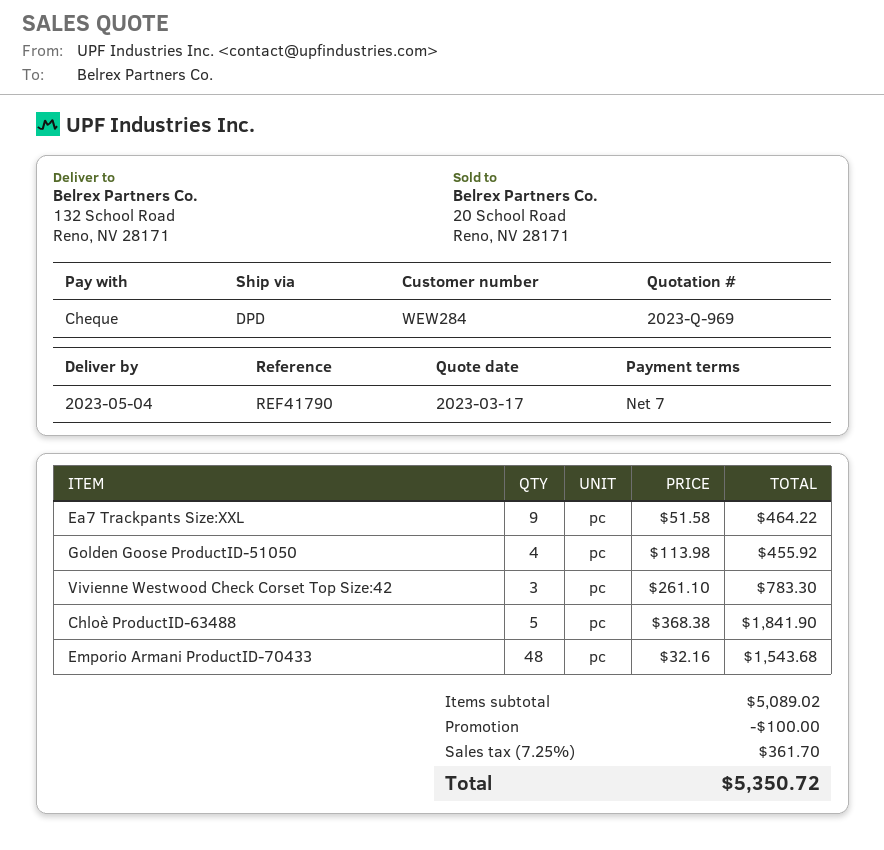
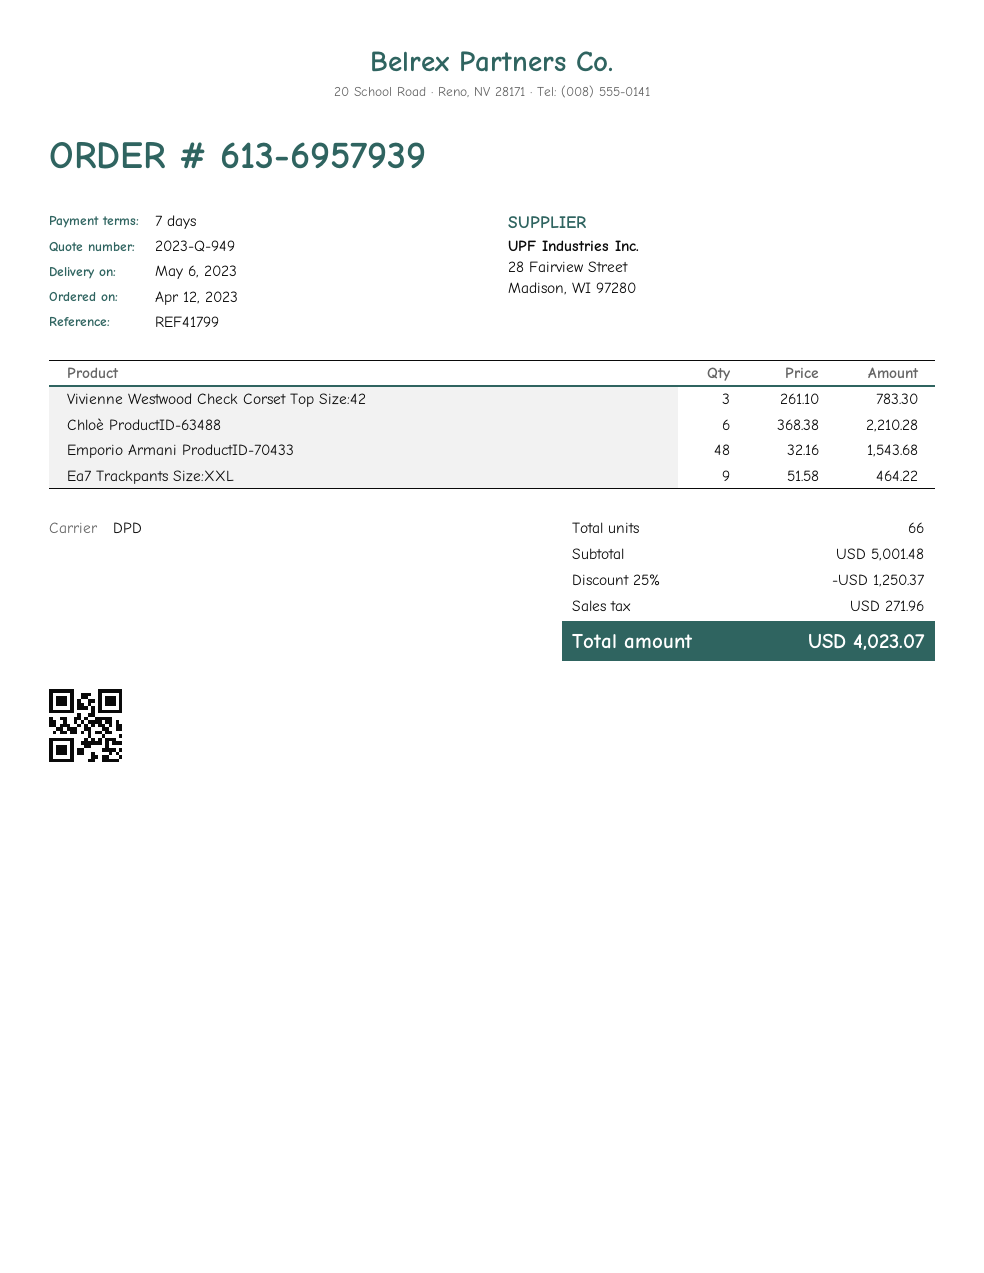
quote number: 2023-Q-969 -> 2023-Q-949
delivery date: 2023-05-04 -> 2023-05-06
reference: REF41790 -> REF41799
Golden Goose ProductID-51050: 4 x 113.98 = 455.92 -> none
Chloè ProductID-63488: 5 x 368.38 = 1841.90 -> 6 x 368.38 = 2210.28
subtotal: 5089.02 -> 5001.48
discount: 100.00 -> 1250.37
tax: 361.70 -> 271.96
total: 5350.72 -> 4023.07

